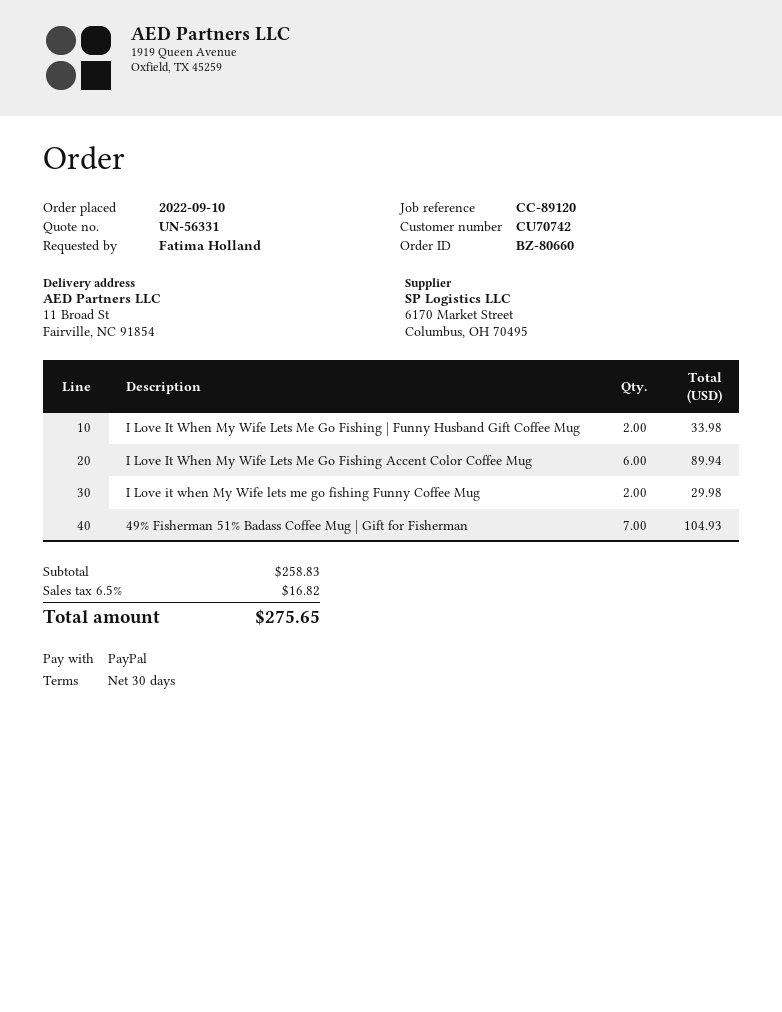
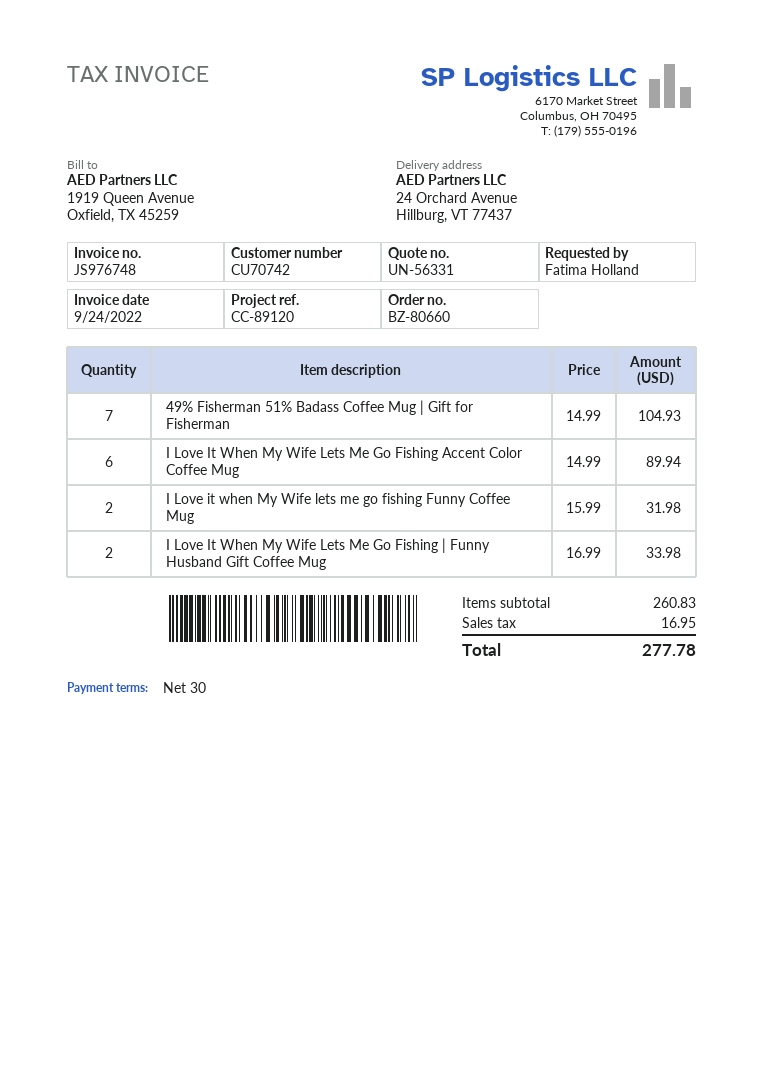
ship to: 11 Broad St, Fairville, NC 91854 -> 24 Orchard Avenue, Hillburg, VT 77437
I Love it when My Wife lets me go fishing Funny Coffee Mug: 2 for 29.98 -> 2 for 31.98
subtotal: 258.83 -> 260.83
tax: 16.82 -> 16.95
total: 275.65 -> 277.78

